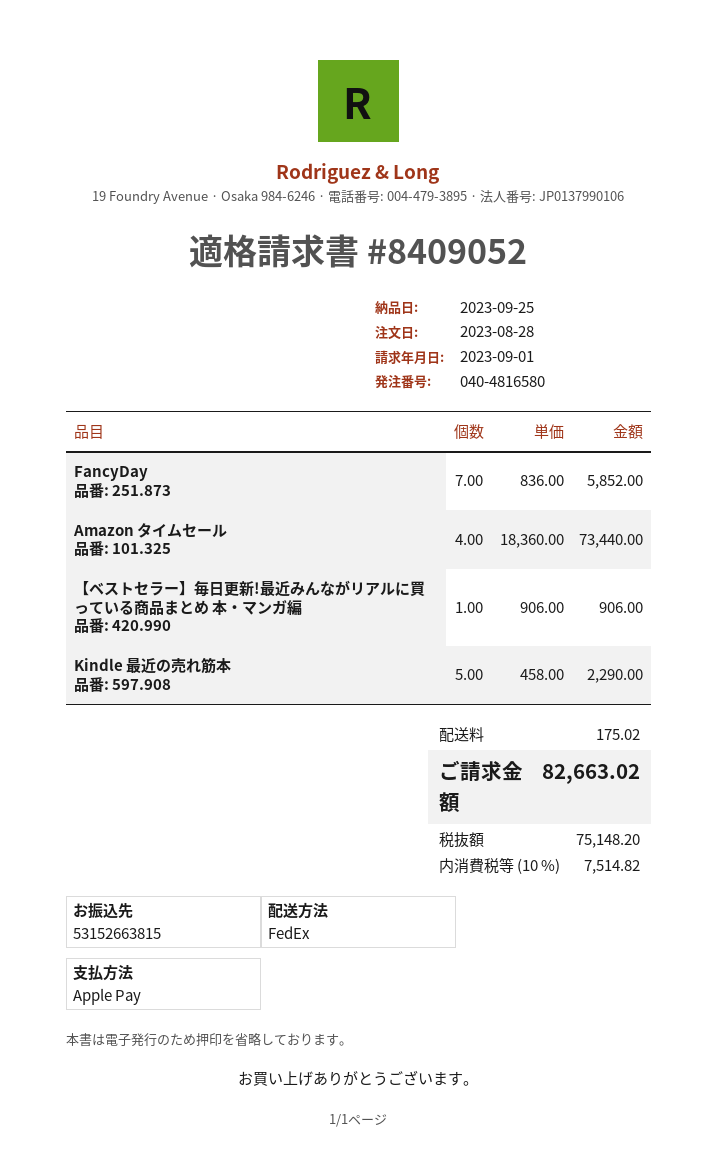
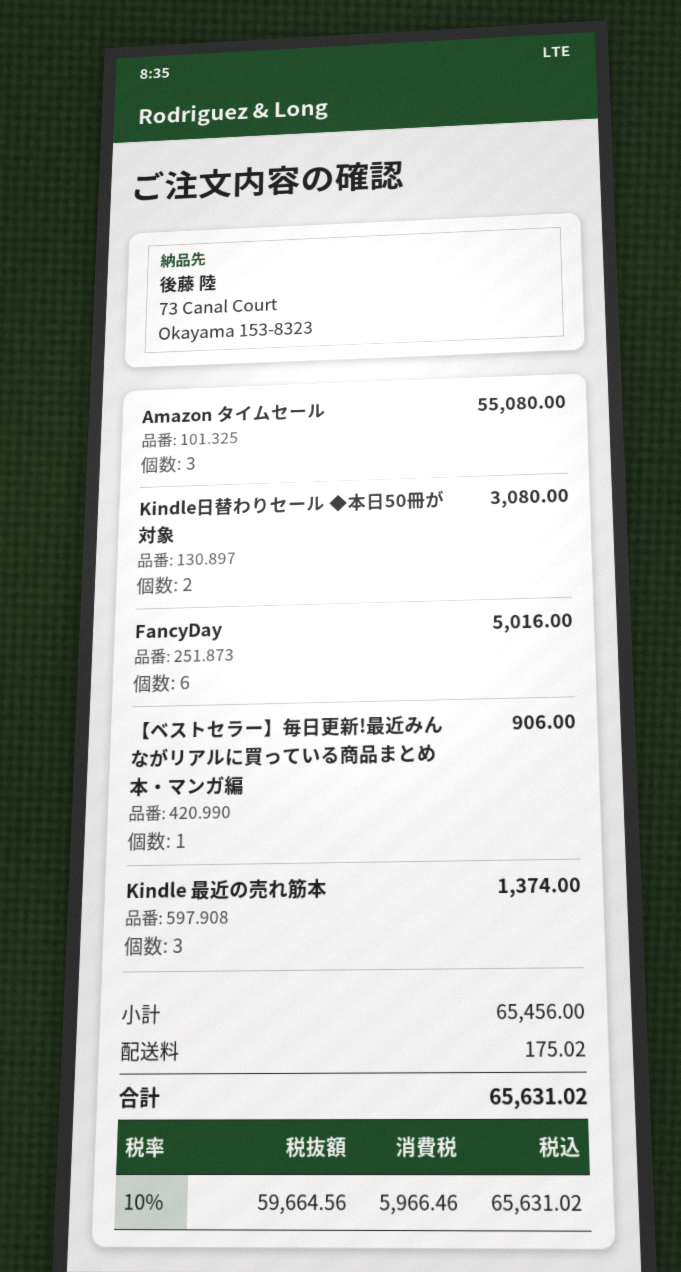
FancyDay: 7 for 5852.00 -> 6 for 5016.00
Amazon タイムセール: 4 for 73440.00 -> 3 for 55080.00
Kindle 最近の売れ筋本: 5 for 2290.00 -> 3 for 1374.00
Kindle日替わりセール ◆本日50冊が対象: none -> 2 for 3080.00
net: 75148.20 -> 59664.56
tax: 10% = 7514.82 -> 10% = 5966.46
total: 82663.02 -> 65631.02

